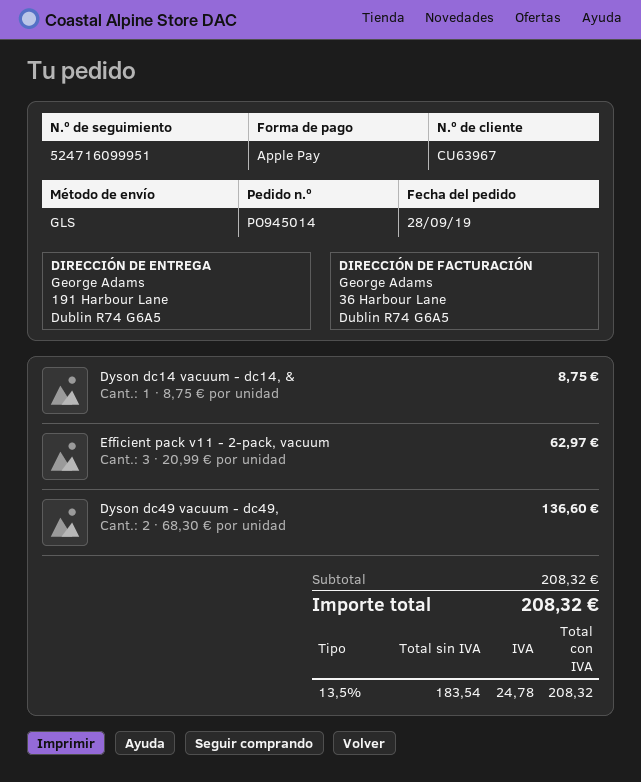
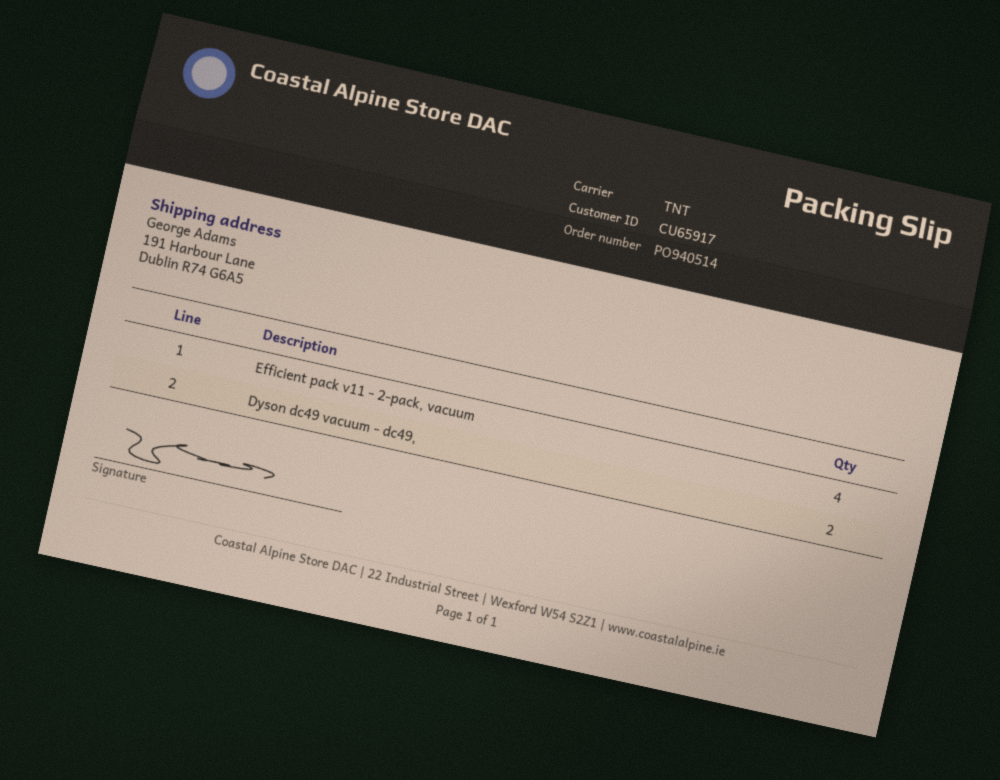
order number: PO945014 -> PO940514
customer number: CU63967 -> CU65917
shipping method: GLS -> TNT
Dyson dc14 vacuum - dc14, &: 1 -> none
Efficient pack v11 - 2-pack, vacuum: 3 -> 4

